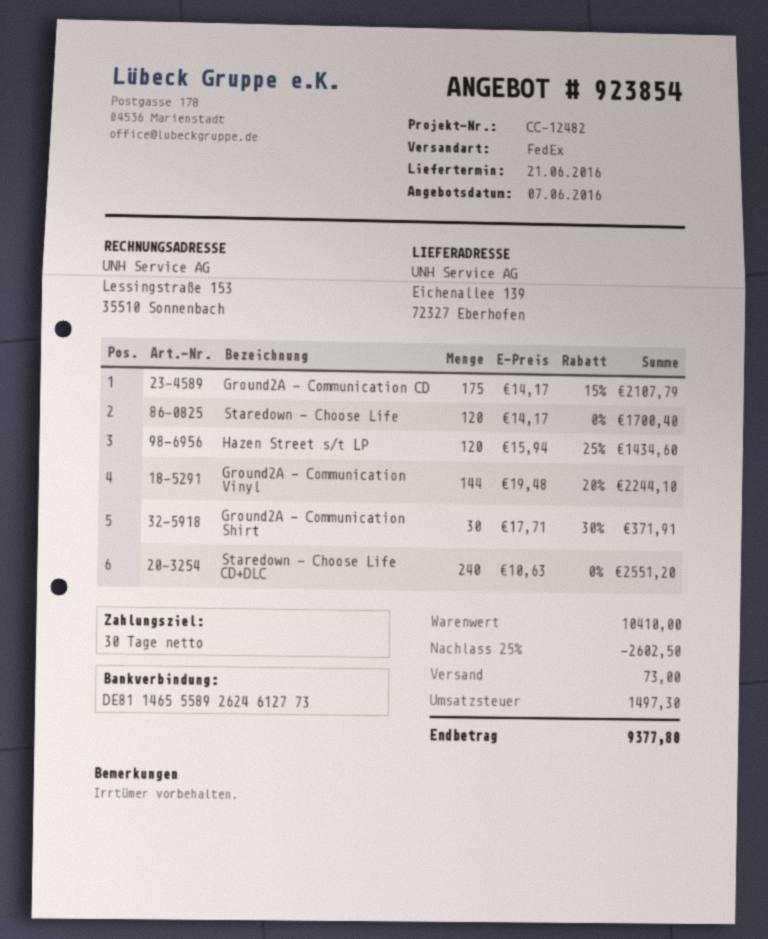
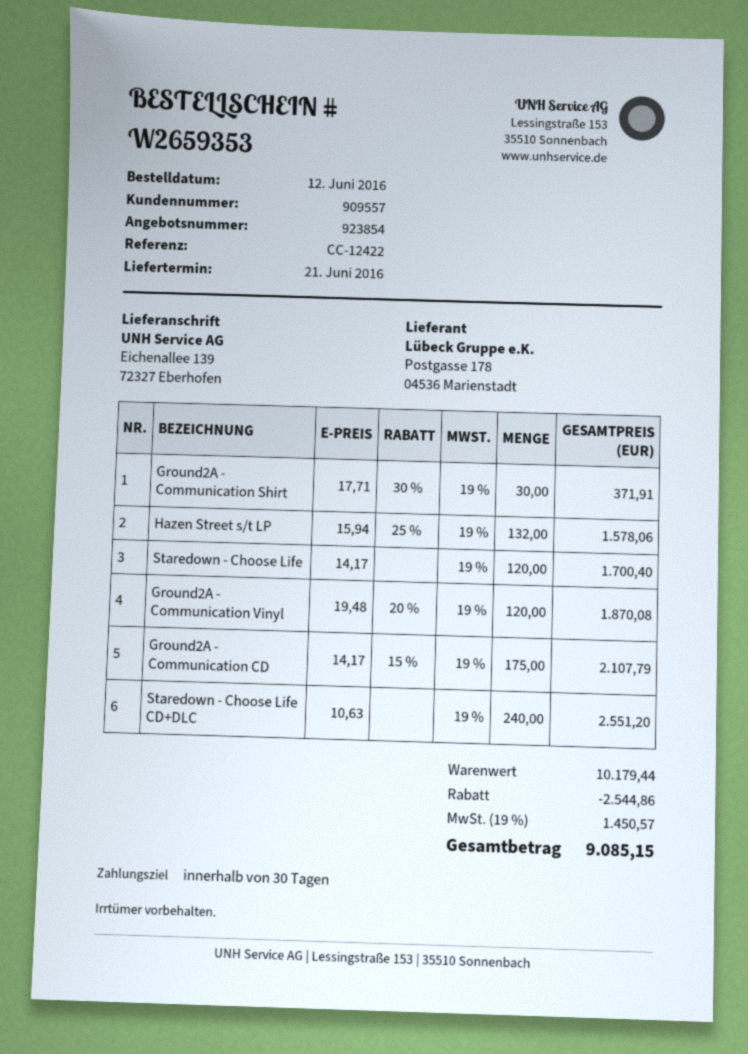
reference: CC-12482 -> CC-12422
Hazen Street s/t LP: 120 x 15.94 - 25% = 1434.60 -> 132 x 15.94 - 25% = 1578.06
Ground2A - Communication Vinyl: 144 x 19.48 - 20% = 2244.10 -> 120 x 19.48 - 20% = 1870.08
subtotal: 10410.00 -> 10179.44
discount: 2602.50 -> 2544.86
shipping: 73.00 -> none
tax: 1497.30 -> 1450.57
total: 9377.80 -> 9085.15

